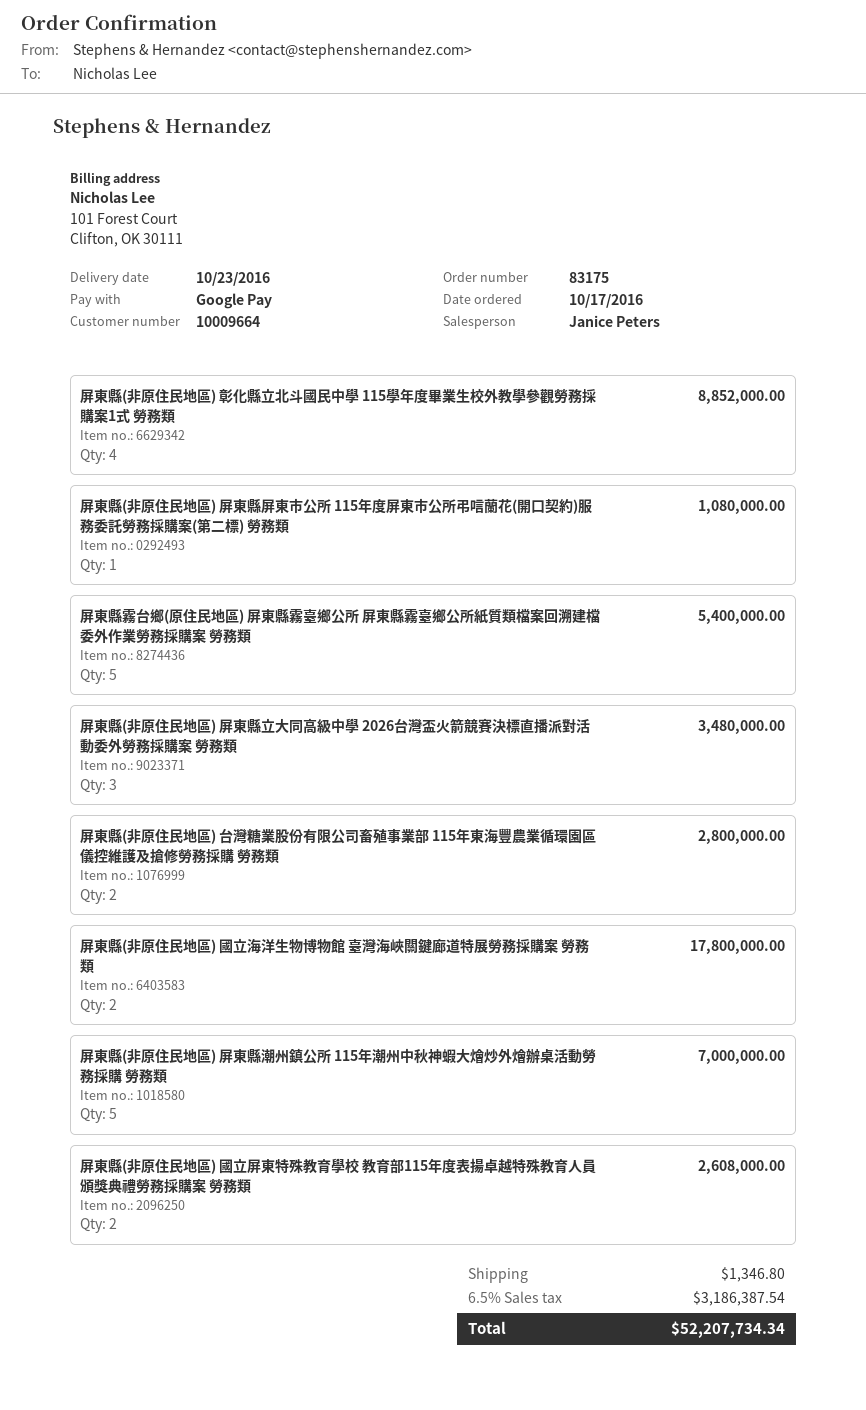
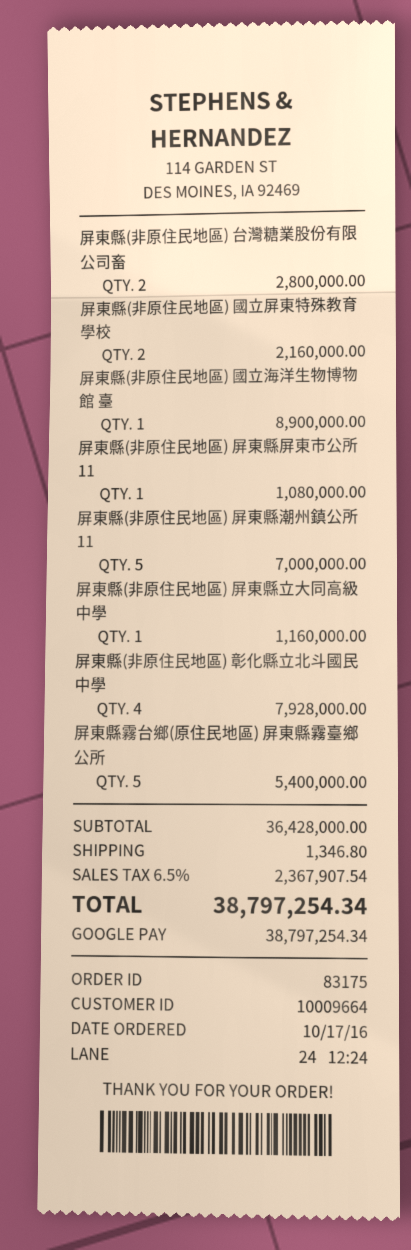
屏東縣(非原住民地區) 彰化縣立北斗國民中學 115學年度畢業生校外教學參觀勞務採購案1式 勞務類: 4 for 8852000.00 -> 4 for 7928000.00
屏東縣(非原住民地區) 屏東縣立大同高級中學 2026台灣盃火箭競賽決標直播派對活動委外勞務採購案 勞務類: 3 for 3480000.00 -> 1 for 1160000.00
屏東縣(非原住民地區) 國立海洋生物博物館 臺灣海峽關鍵廊道特展勞務採購案 勞務類: 2 for 17800000.00 -> 1 for 8900000.00
屏東縣(非原住民地區) 國立屏東特殊教育學校 教育部115年度表揚卓越特殊教育人員頒獎典禮勞務採購案 勞務類: 2 for 2608000.00 -> 2 for 2160000.00
tax: 6.5% = 3186387.54 -> 6.5% = 2367907.54
total: 52207734.34 -> 38797254.34

